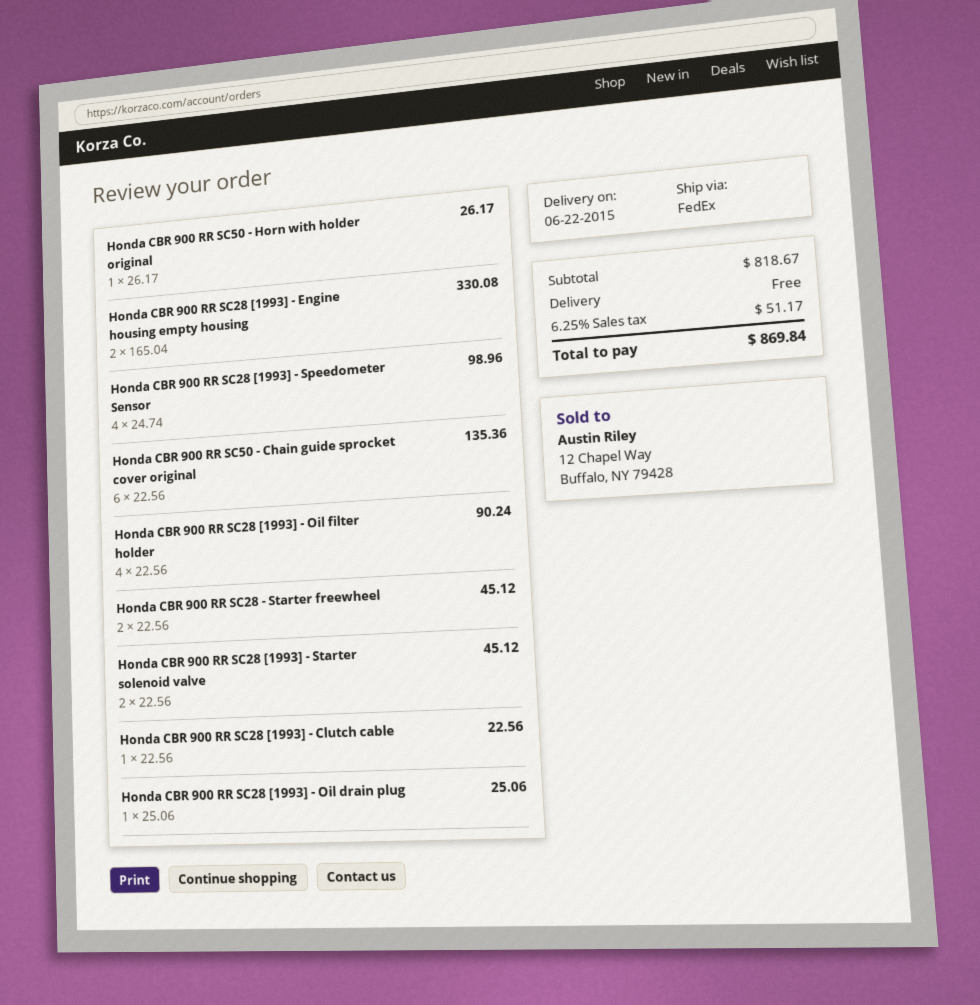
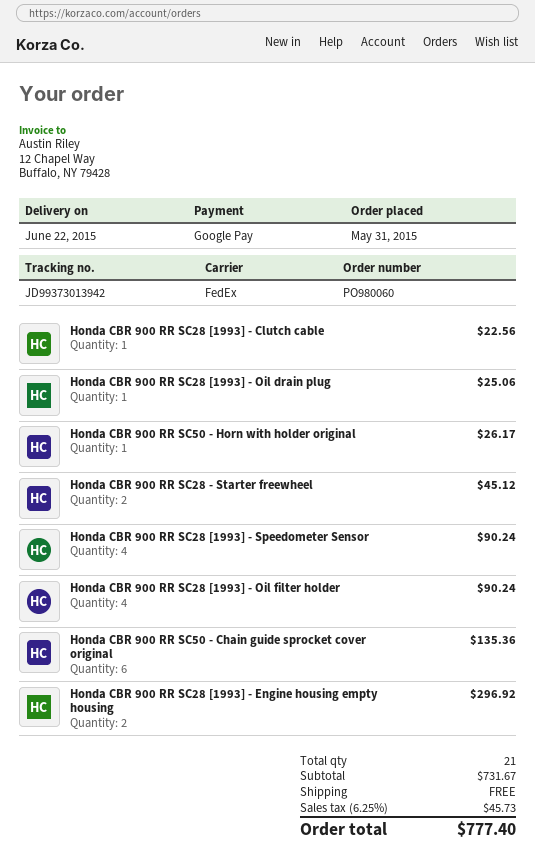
Honda CBR 900 RR SC28 [1993] - Engine housing empty housing: 2 for 330.08 -> 2 for 296.92
Honda CBR 900 RR SC28 [1993] - Speedometer Sensor: 4 for 98.96 -> 4 for 90.24
Honda CBR 900 RR SC28 [1993] - Starter solenoid valve: 2 for 45.12 -> none
subtotal: 818.67 -> 731.67
tax: 6.25% = 51.17 -> 6.25% = 45.73
total: 869.84 -> 777.40

